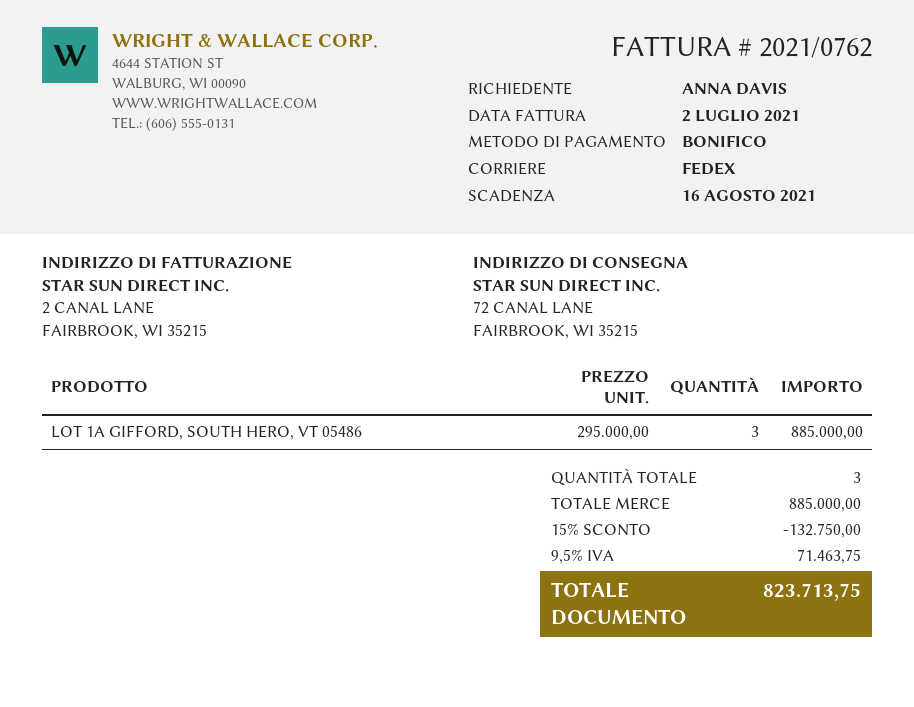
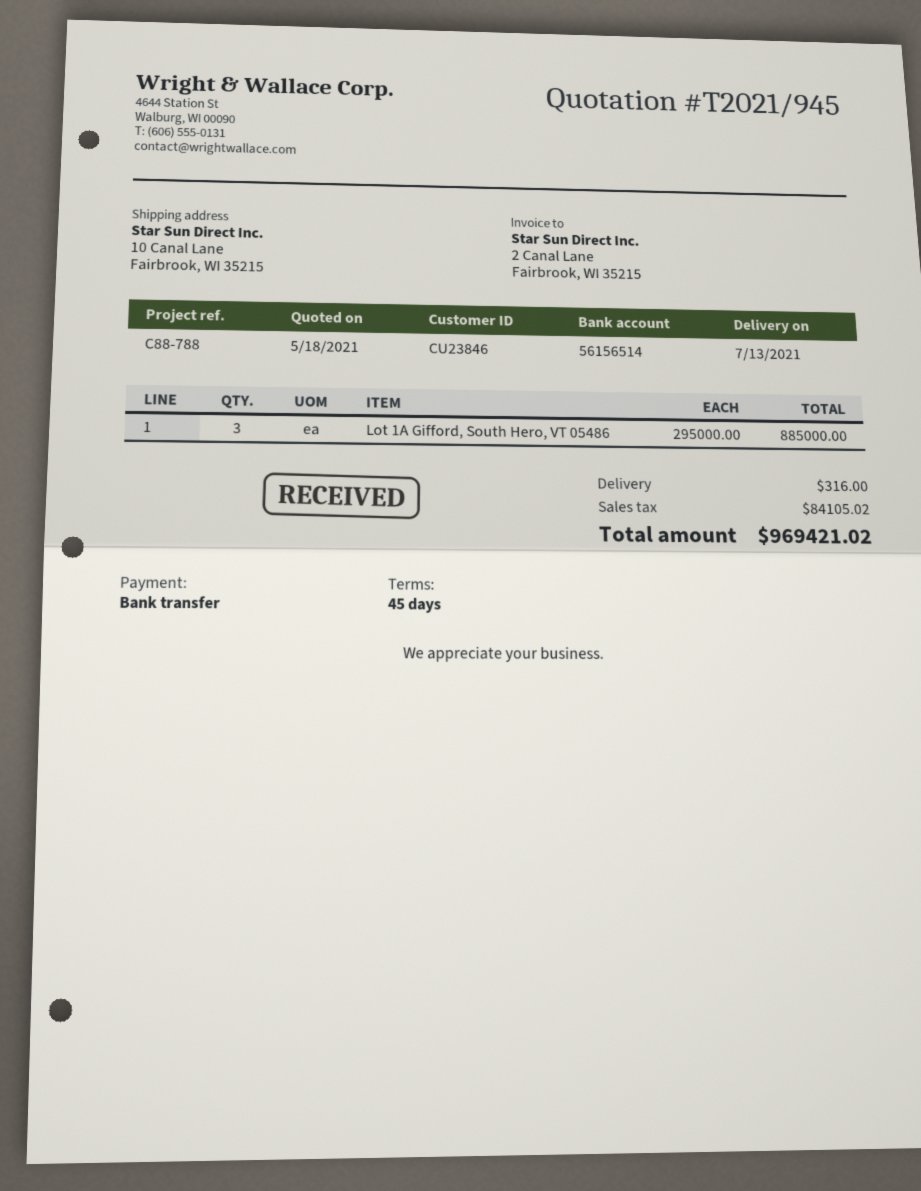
ship to: 72 CANAL LANE, FAIRBROOK, WI 35215 -> 10 Canal Lane, Fairbrook, WI 35215
discount: 15% = 132750.00 -> none
shipping: none -> 316.00
tax: 71463.75 -> 84105.02
total: 823713.75 -> 969421.02

